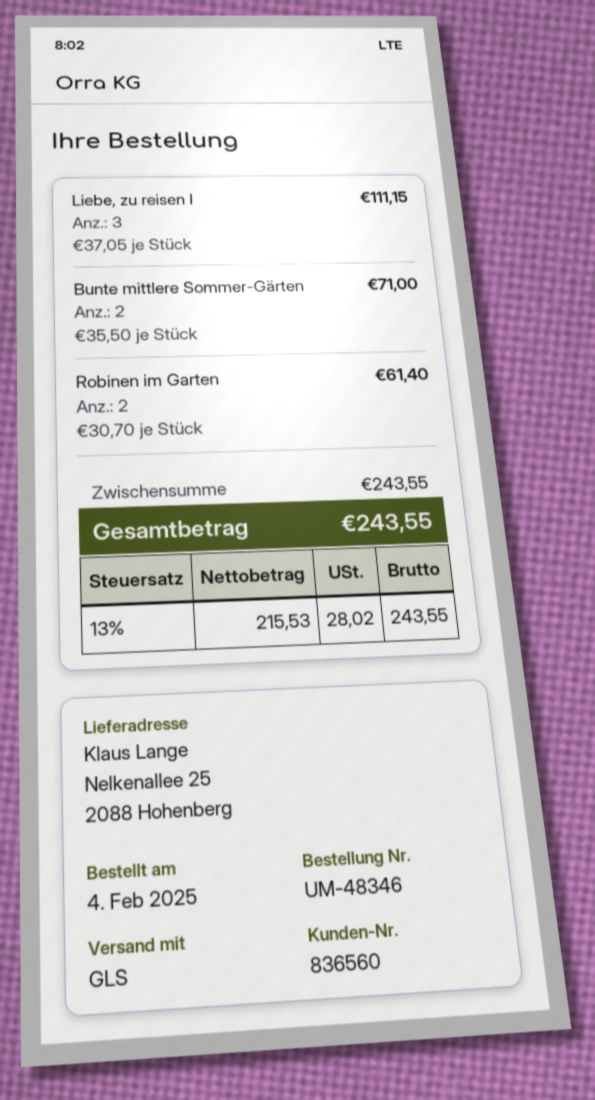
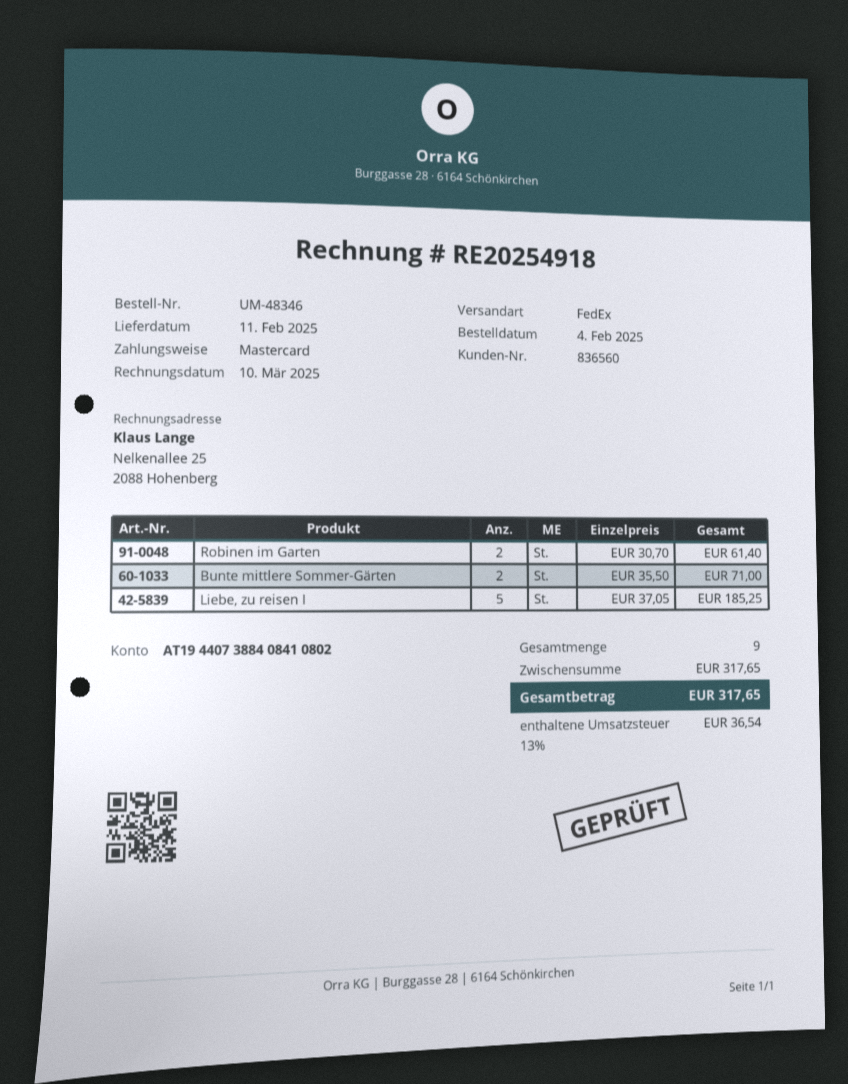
shipping method: GLS -> FedEx
Liebe, zu reisen I: 3 x 37.05 = 111.15 -> 5 x 37.05 = 185.25
subtotal: 243.55 -> 317.65
tax: 13% = 28.02 -> 13% = 36.54
total: 243.55 -> 317.65

